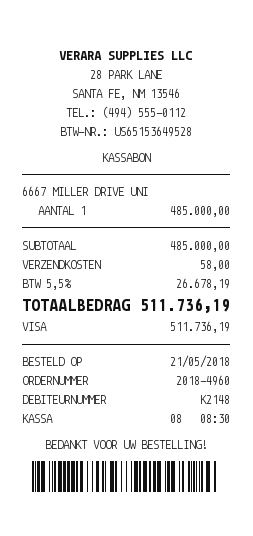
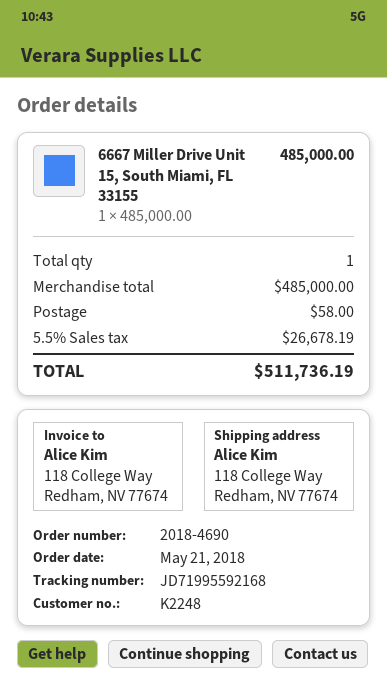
order number: 2018-4960 -> 2018-4690
customer number: K2148 -> K2248

